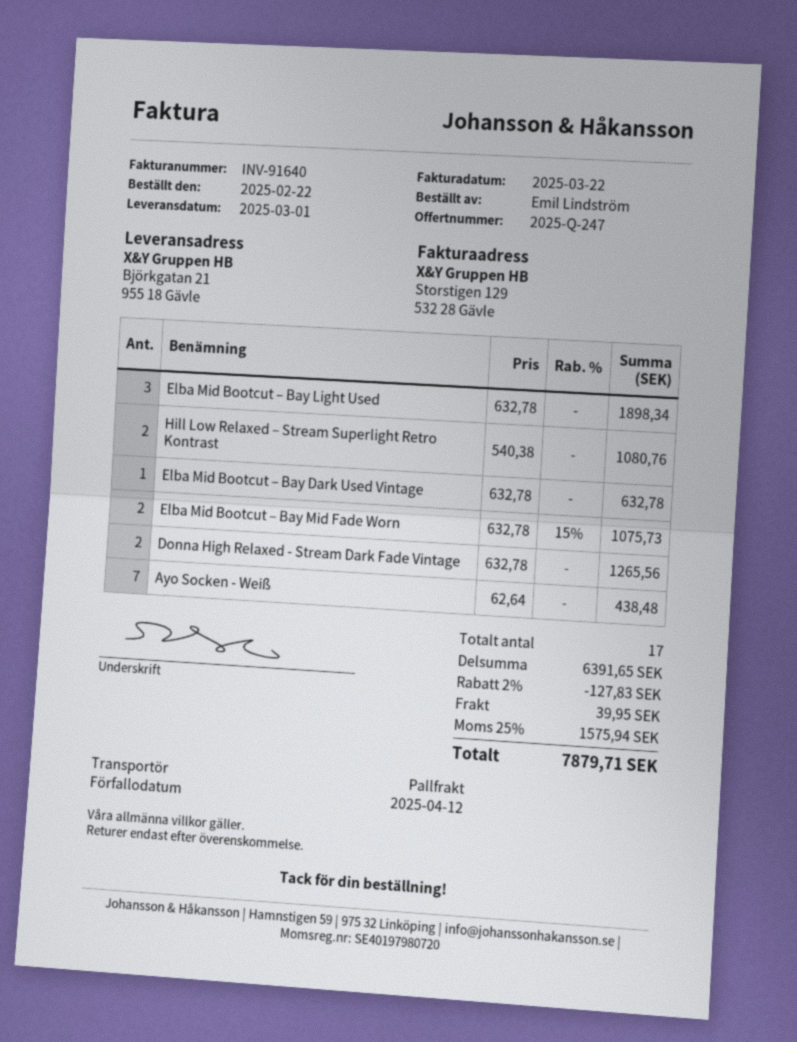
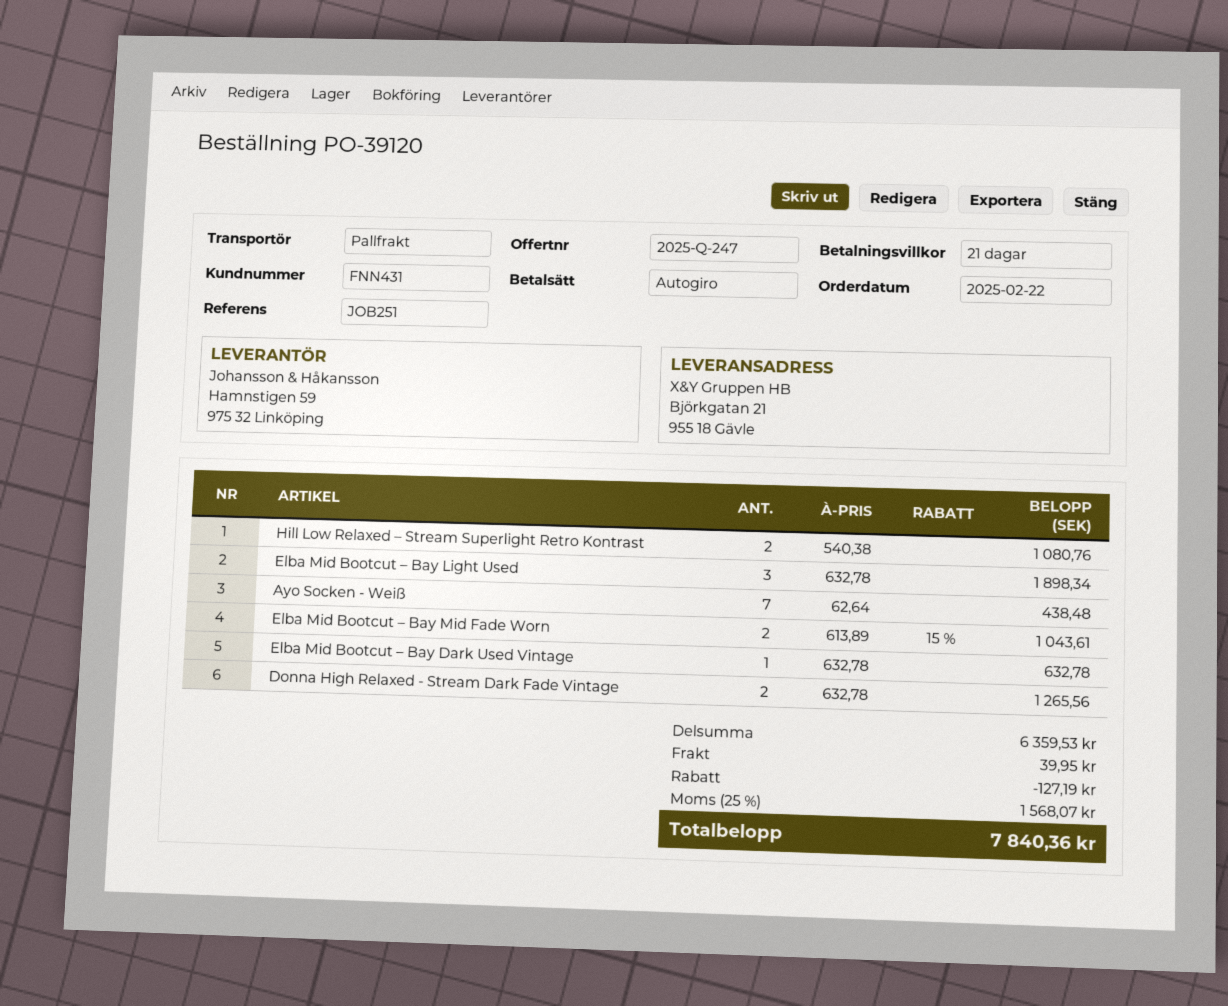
Elba Mid Bootcut – Bay Mid Fade Worn: 2 x 632.78 - 15% = 1075.73 -> 2 x 613.89 - 15% = 1043.61
subtotal: 6391.65 -> 6359.53
discount: 127.83 -> 127.19
tax: 25% = 1575.94 -> 25% = 1568.07
total: 7879.71 -> 7840.36

